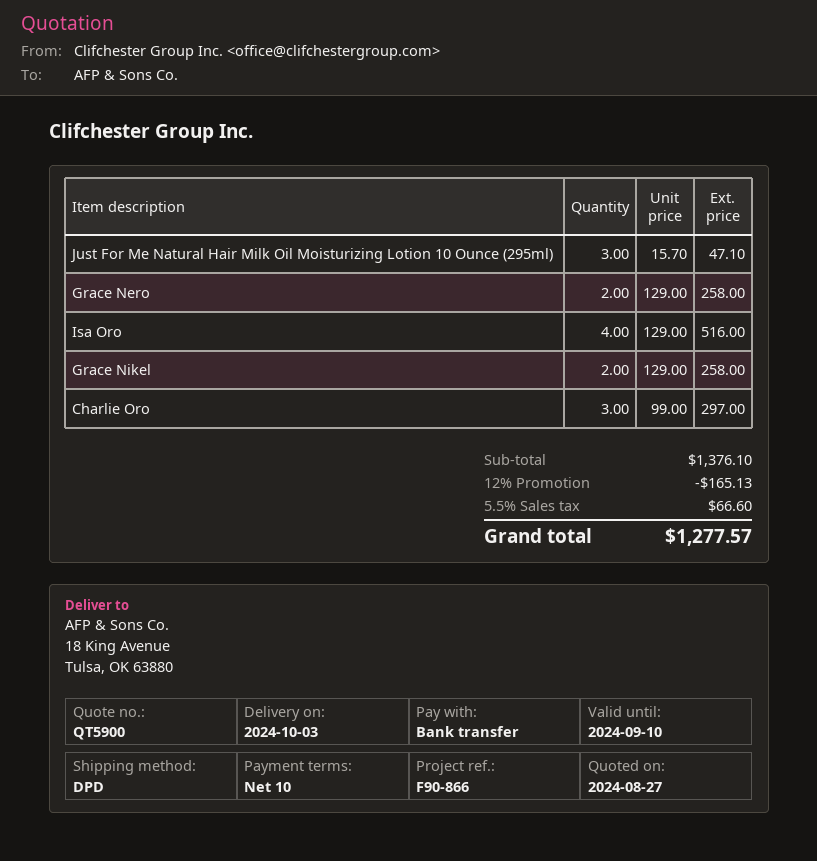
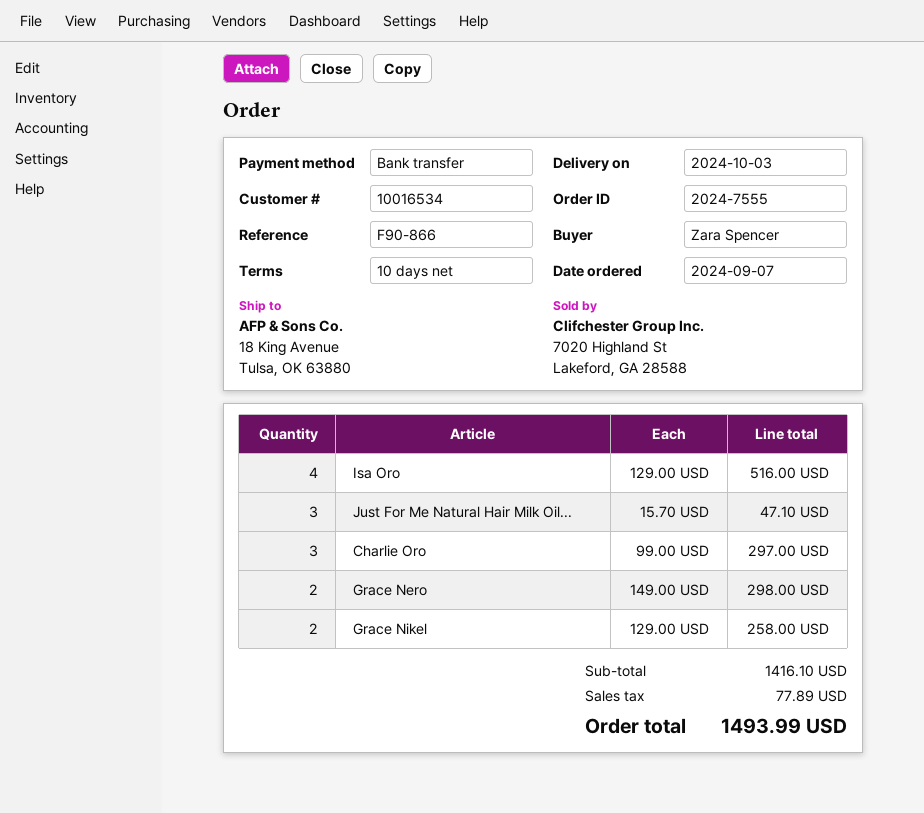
Grace Nero: 2 x 129.00 = 258.00 -> 2 x 149.00 = 298.00
subtotal: 1376.10 -> 1416.10
discount: 12% = 165.13 -> none
tax: 66.60 -> 77.89
total: 1277.57 -> 1493.99

